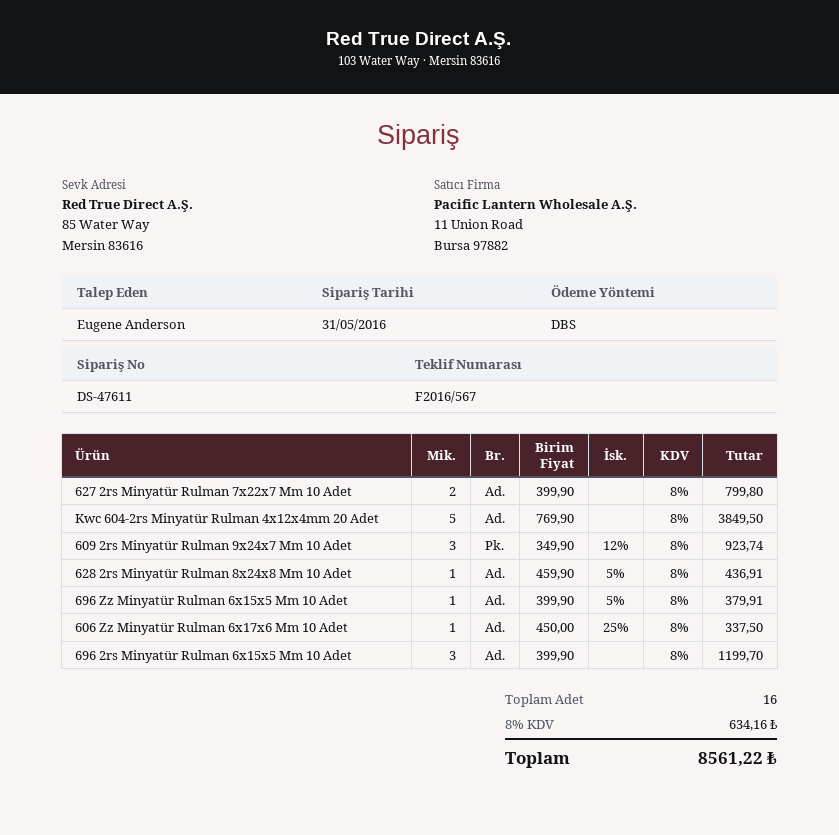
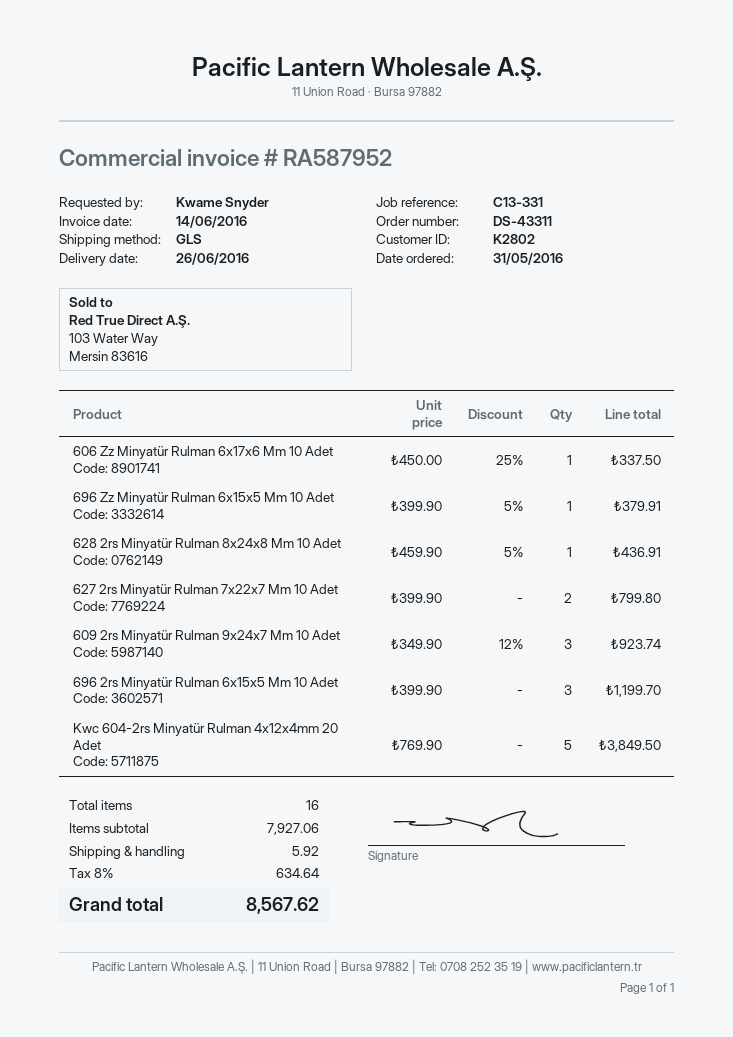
order number: DS-47611 -> DS-43311
ordered by: Eugene Anderson -> Kwame Snyder
shipping: none -> 5.92
tax: 8% = 634.16 -> 8% = 634.64
total: 8561.22 -> 8567.62

